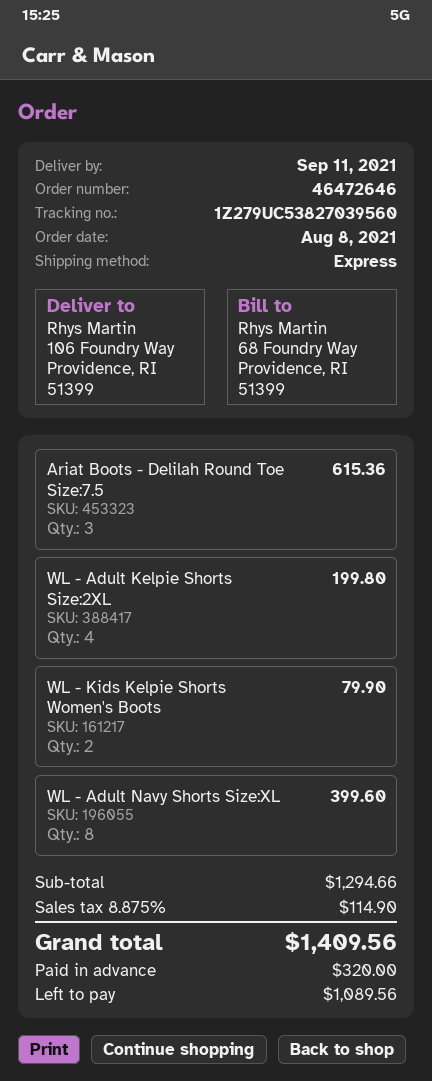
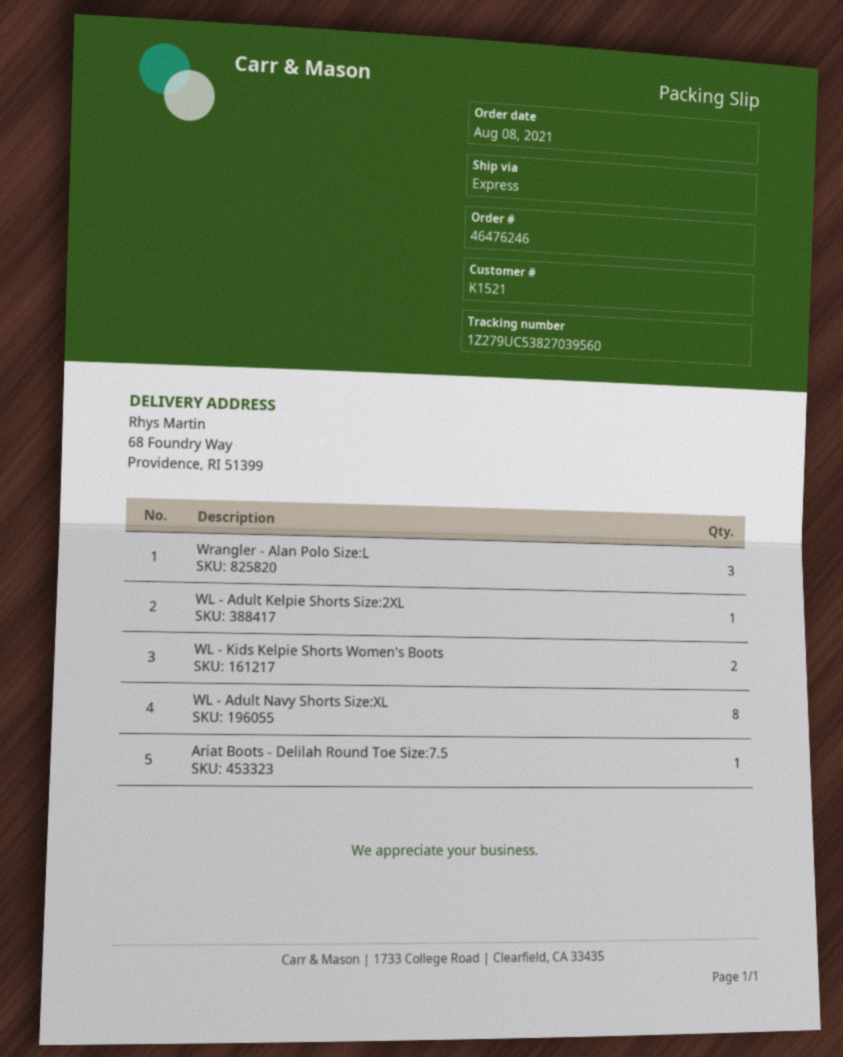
order number: 46472646 -> 46476246
ship to: 106 Foundry Way, Providence, RI 51399 -> 68 Foundry Way, Providence, RI 51399
Ariat Boots - Delilah Round Toe Size:7.5: 3 -> 1
WL - Adult Kelpie Shorts Size:2XL: 4 -> 1
Wrangler - Alan Polo Size:L: none -> 3

